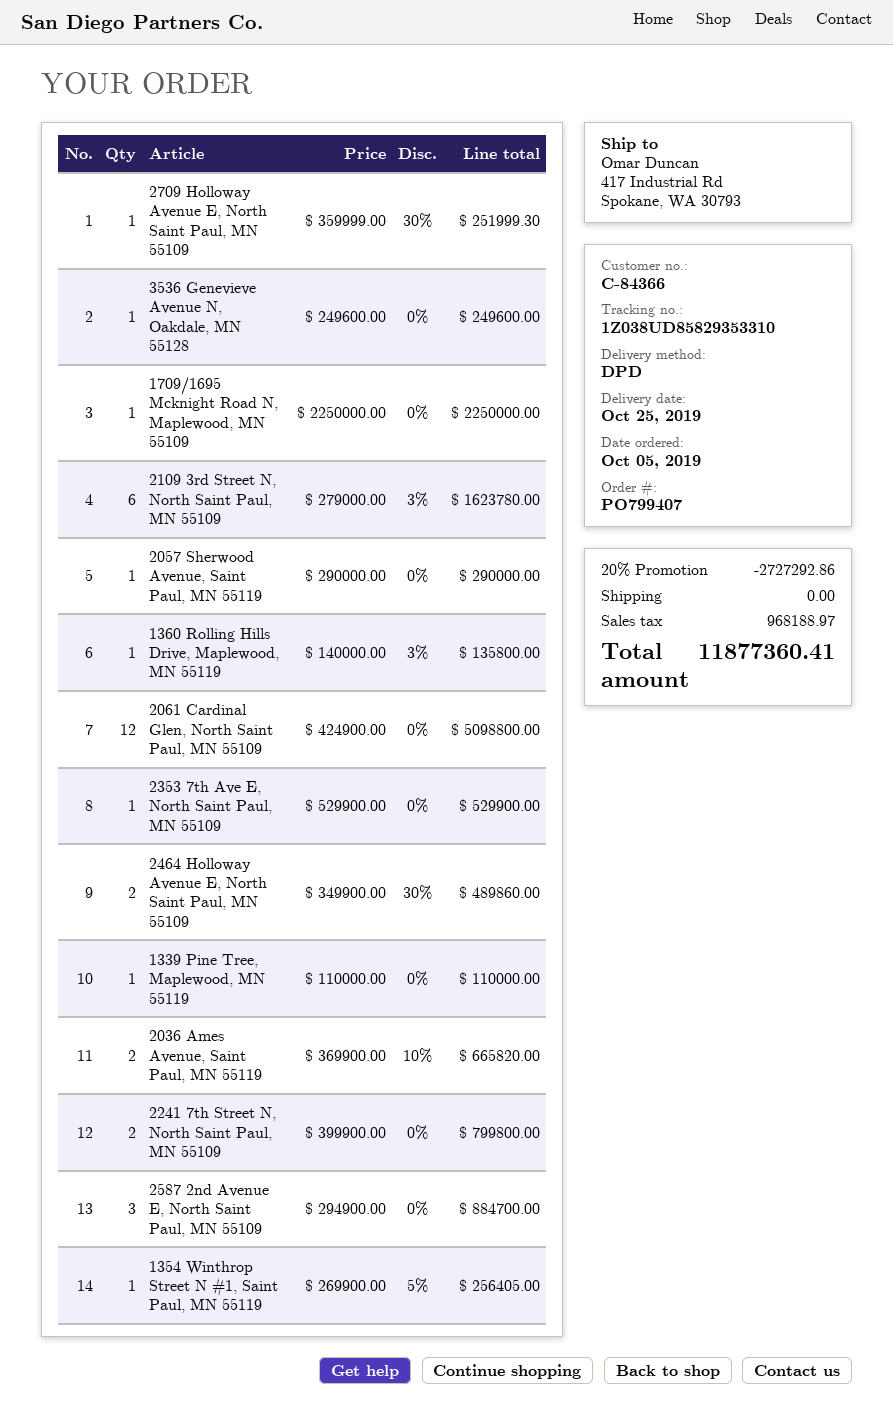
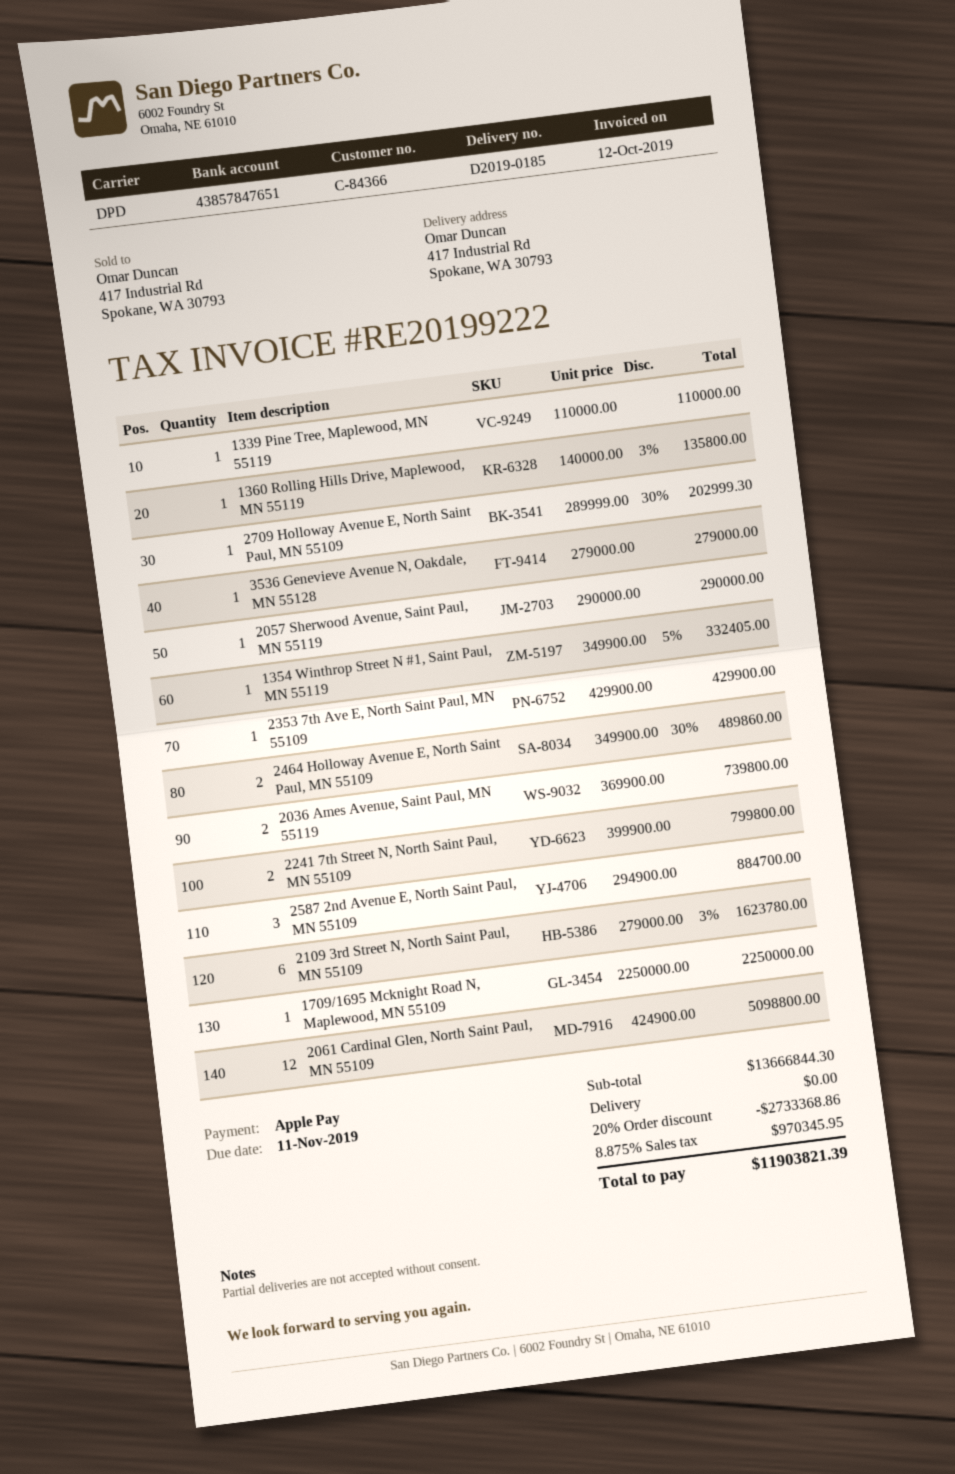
2709 Holloway Avenue E, North Saint Paul, MN 55109: 1 x 359999.00 - 30% = 251999.30 -> 1 x 289999.00 - 30% = 202999.30
3536 Genevieve Avenue N, Oakdale, MN 55128: 1 x 249600.00 = 249600.00 -> 1 x 279000.00 = 279000.00
2353 7th Ave E, North Saint Paul, MN 55109: 1 x 529900.00 = 529900.00 -> 1 x 429900.00 = 429900.00
2036 Ames Avenue, Saint Paul, MN 55119: 2 x 369900.00 - 10% = 665820.00 -> 2 x 369900.00 = 739800.00
1354 Winthrop Street N #1, Saint Paul, MN 55119: 1 x 269900.00 - 5% = 256405.00 -> 1 x 349900.00 - 5% = 332405.00
discount: 20% = 2727292.86 -> 20% = 2733368.86
tax: 968188.97 -> 970345.95
total: 11877360.41 -> 11903821.39

